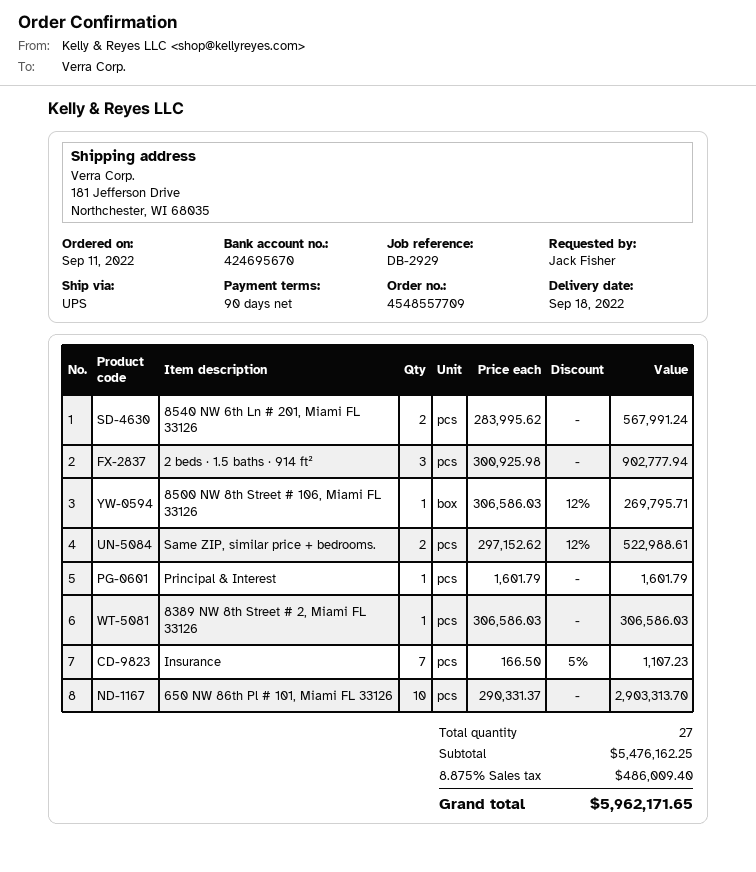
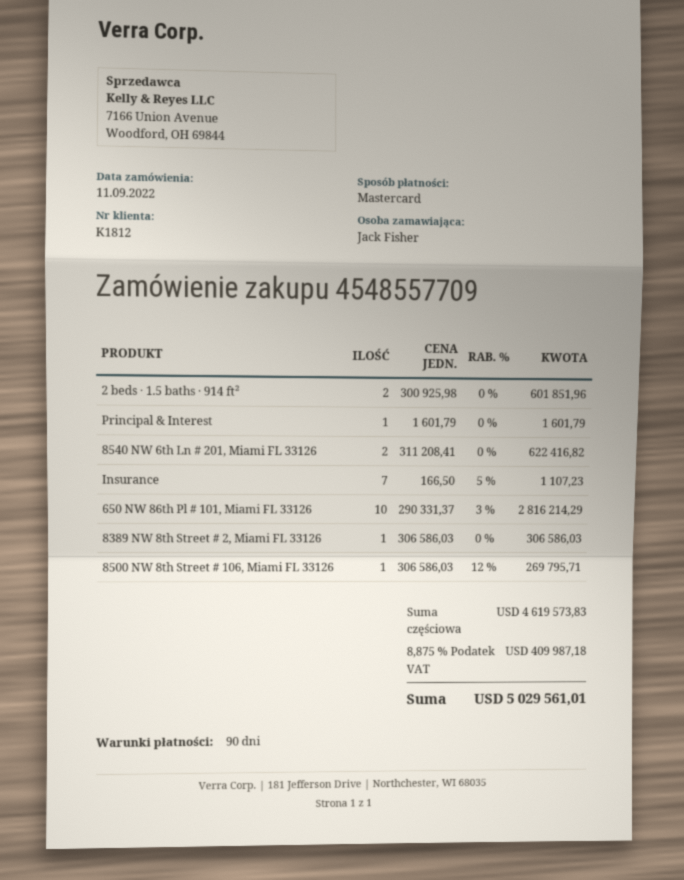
8540 NW 6th Ln # 201, Miami FL 33126: 2 x 283995.62 = 567991.24 -> 2 x 311208.41 = 622416.82
2 beds · 1.5 baths · 914 ft²: 3 x 300925.98 = 902777.94 -> 2 x 300925.98 = 601851.96
Same ZIP, similar price + bedrooms.: 2 x 297152.62 - 12% = 522988.61 -> none
650 NW 86th Pl # 101, Miami FL 33126: 10 x 290331.37 = 2903313.70 -> 10 x 290331.37 - 3% = 2816214.29
subtotal: 5476162.25 -> 4619573.83
tax: 8.875% = 486009.40 -> 8.875% = 409987.18
total: 5962171.65 -> 5029561.01

